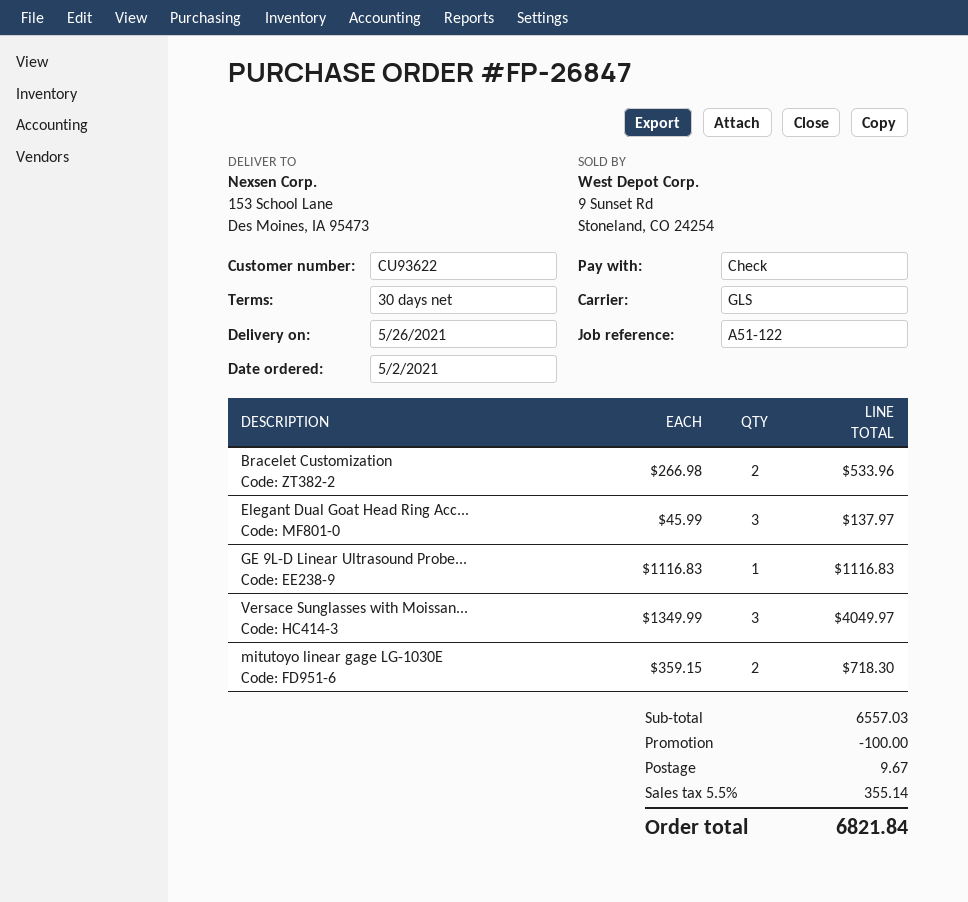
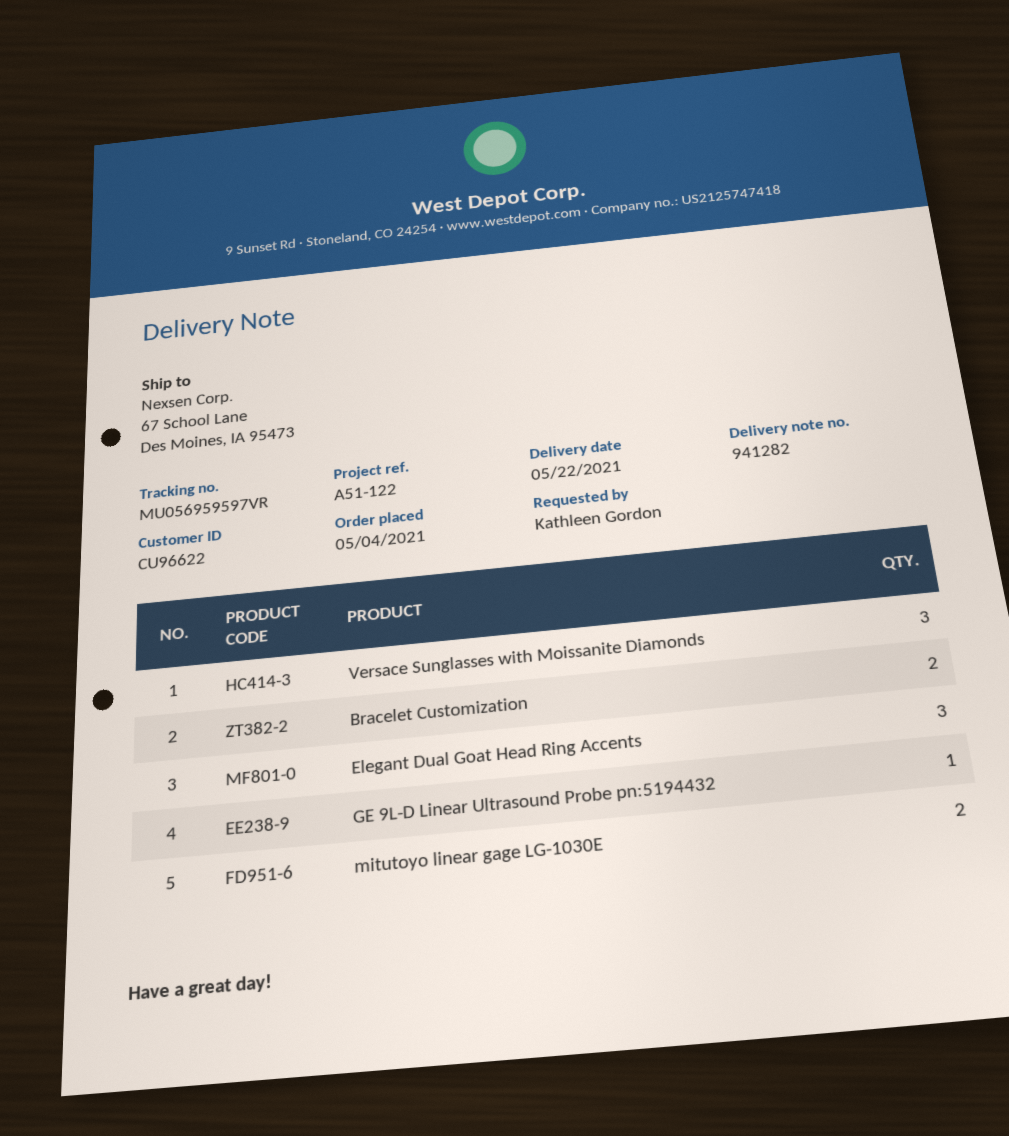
order date: 2021-05-02 -> 2021-05-04
delivery date: 2021-05-26 -> 2021-05-22
customer number: CU93622 -> CU96622
ship to: 153 School Lane, Des Moines, IA 95473 -> 67 School Lane, Des Moines, IA 95473

